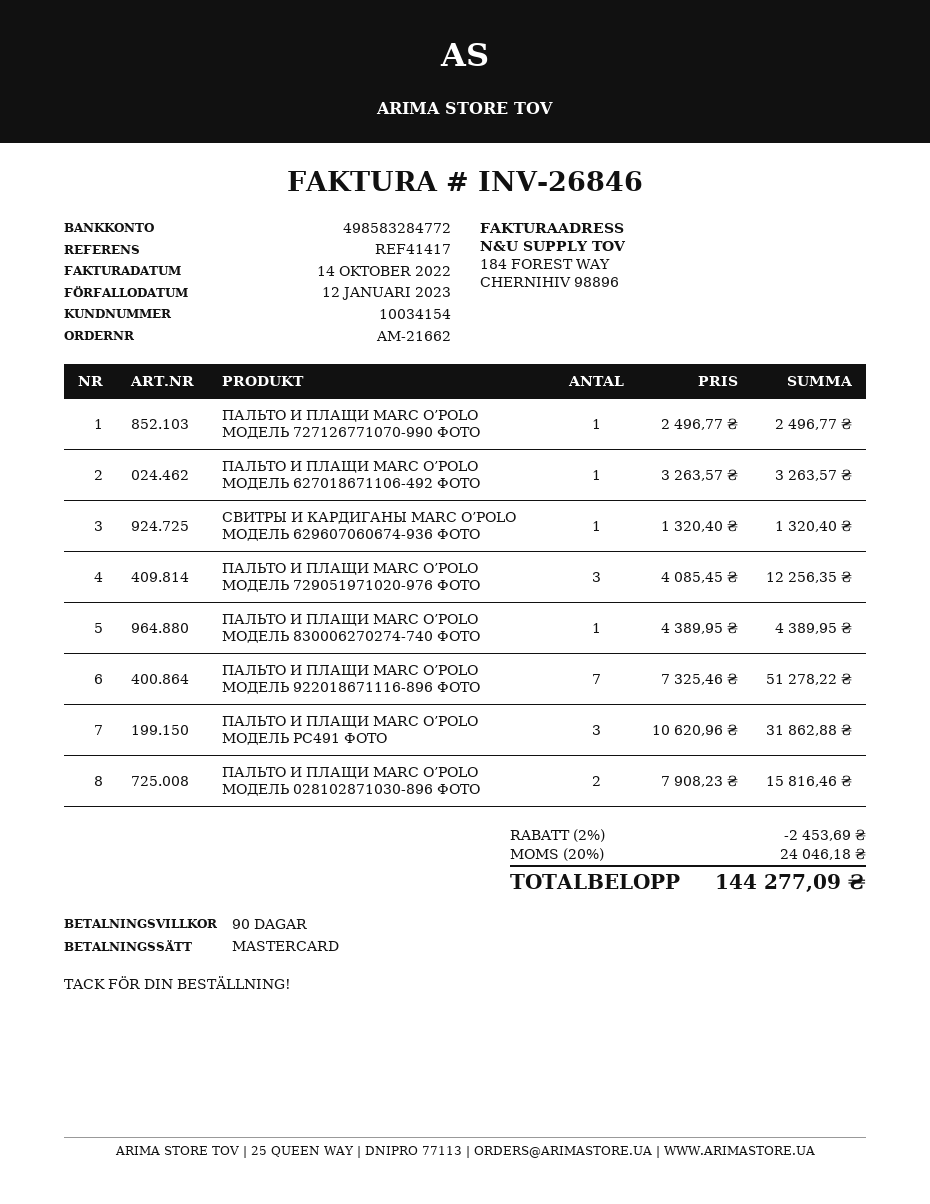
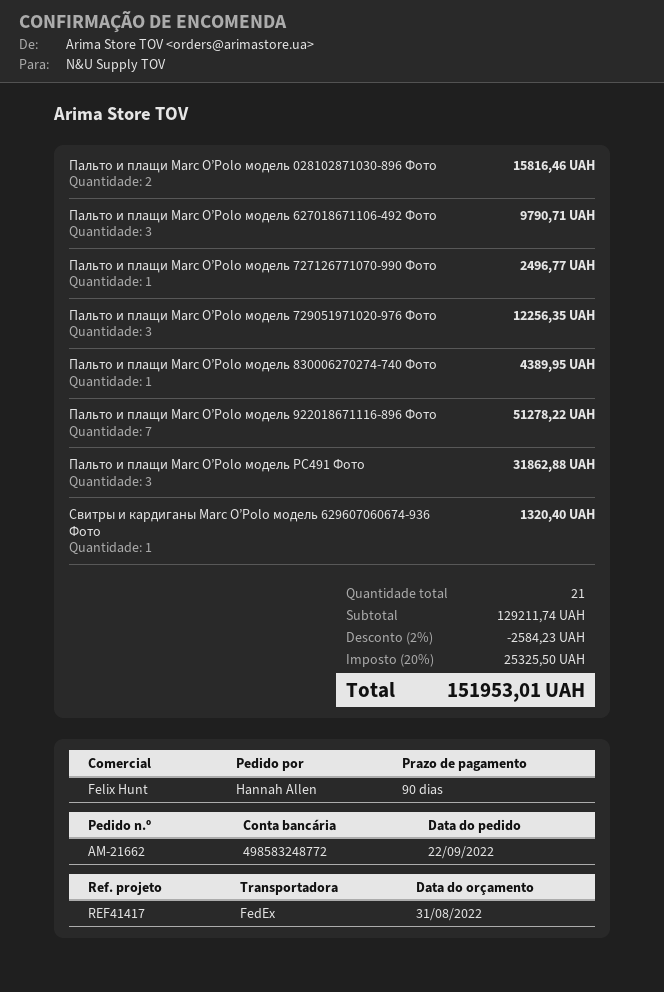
bank account: 498583284772 -> 498583248772
ПАЛЬТО И ПЛАЩИ MARC O’POLO МОДЕЛЬ 627018671106-492 ФОТО: 1 for 3263.57 -> 3 for 9790.71
discount: 2% = 2453.69 -> 2% = 2584.23
tax: 20% = 24046.18 -> 20% = 25325.50
total: 144277.09 -> 151953.01

